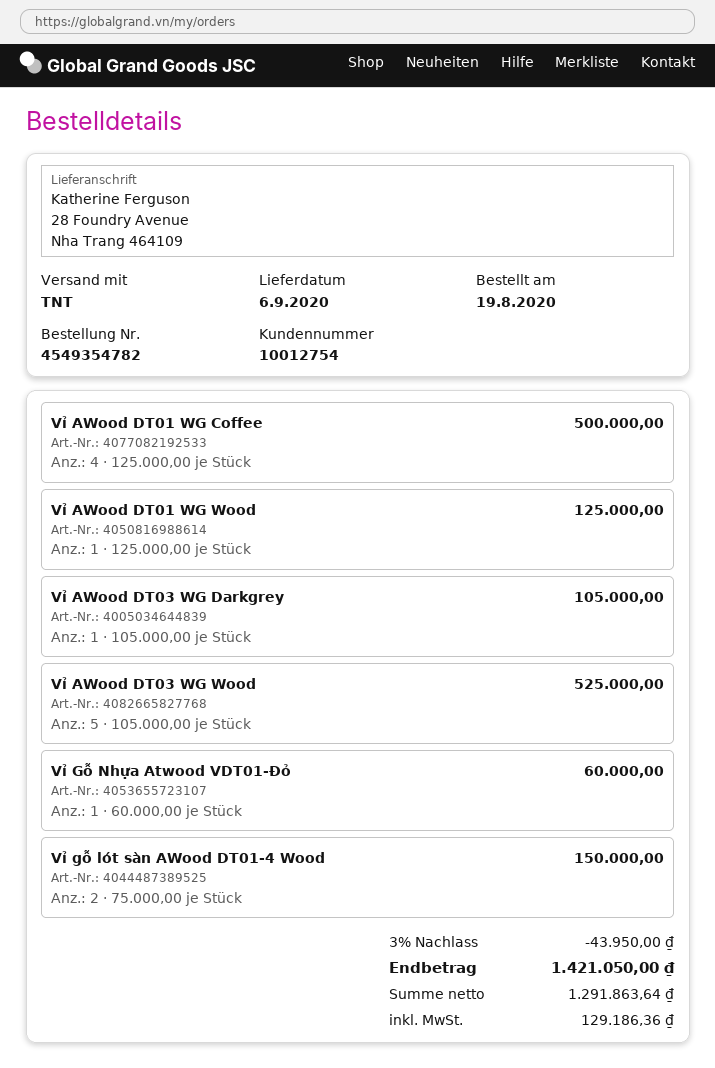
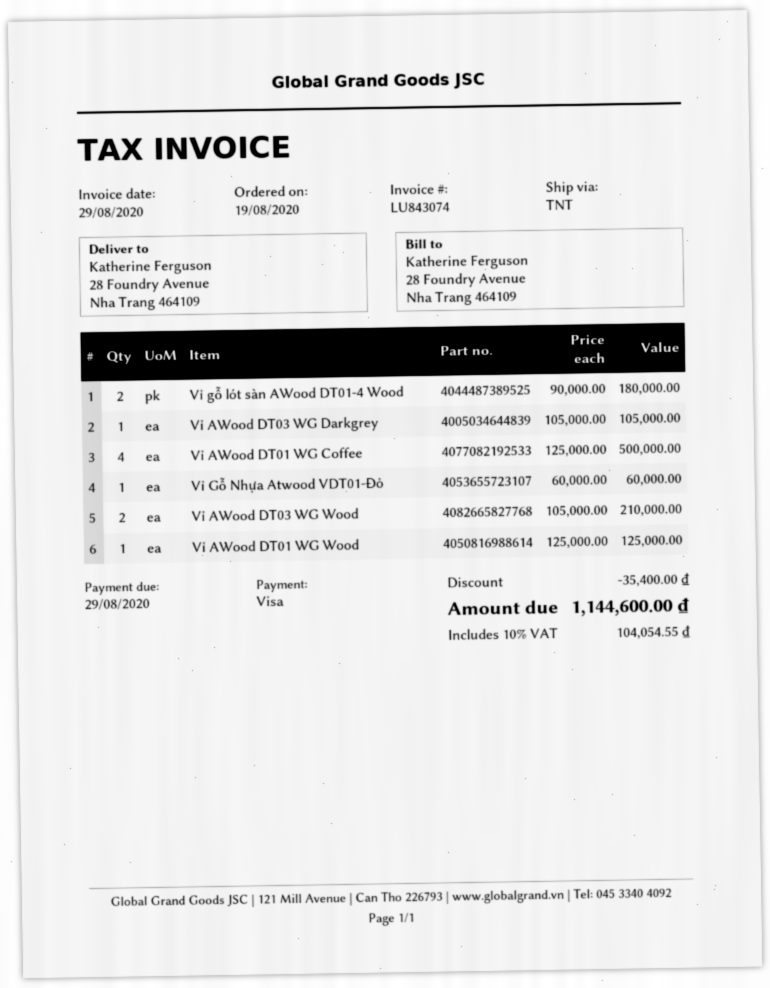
Vỉ AWood DT03 WG Wood: 5 x 105000.00 = 525000.00 -> 2 x 105000.00 = 210000.00
Vỉ gỗ lót sàn AWood DT01-4 Wood: 2 x 75000.00 = 150000.00 -> 2 x 90000.00 = 180000.00
discount: 43950.00 -> 35400.00
tax: 129186.36 -> 104054.55
total: 1421050.00 -> 1144600.00

